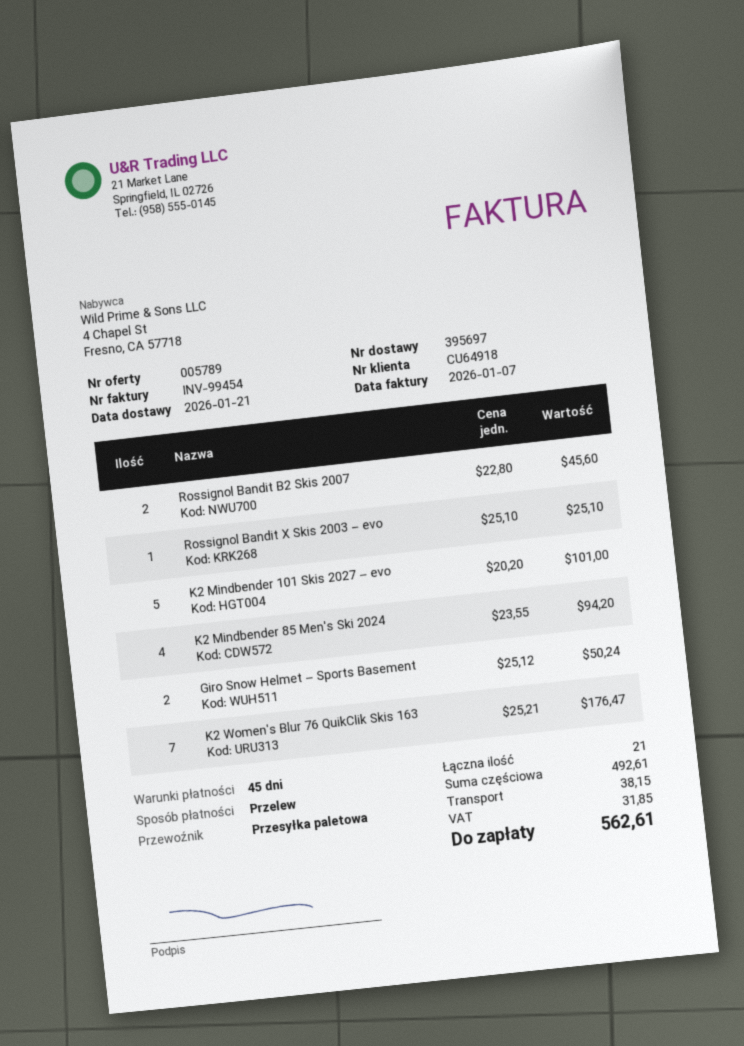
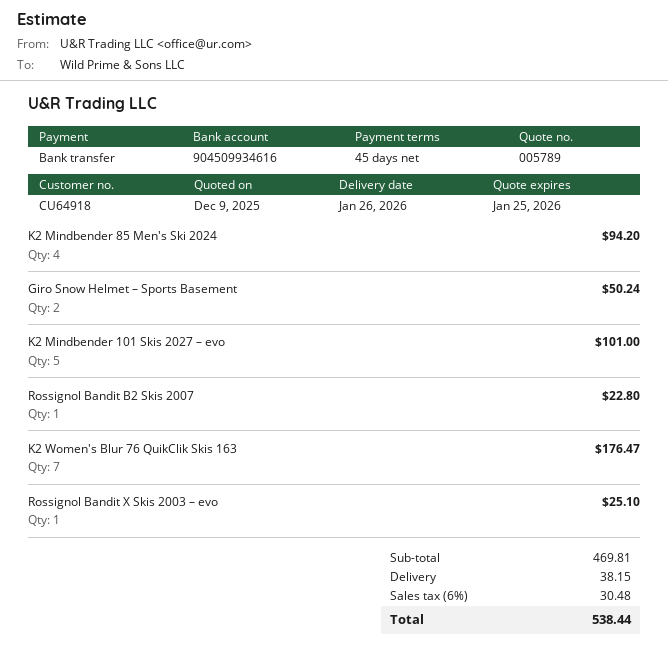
delivery date: 2026-01-21 -> 2026-01-26
Rossignol Bandit B2 Skis 2007: 2 for 45.60 -> 1 for 22.80
subtotal: 492.61 -> 469.81
tax: 31.85 -> 30.48
total: 562.61 -> 538.44

